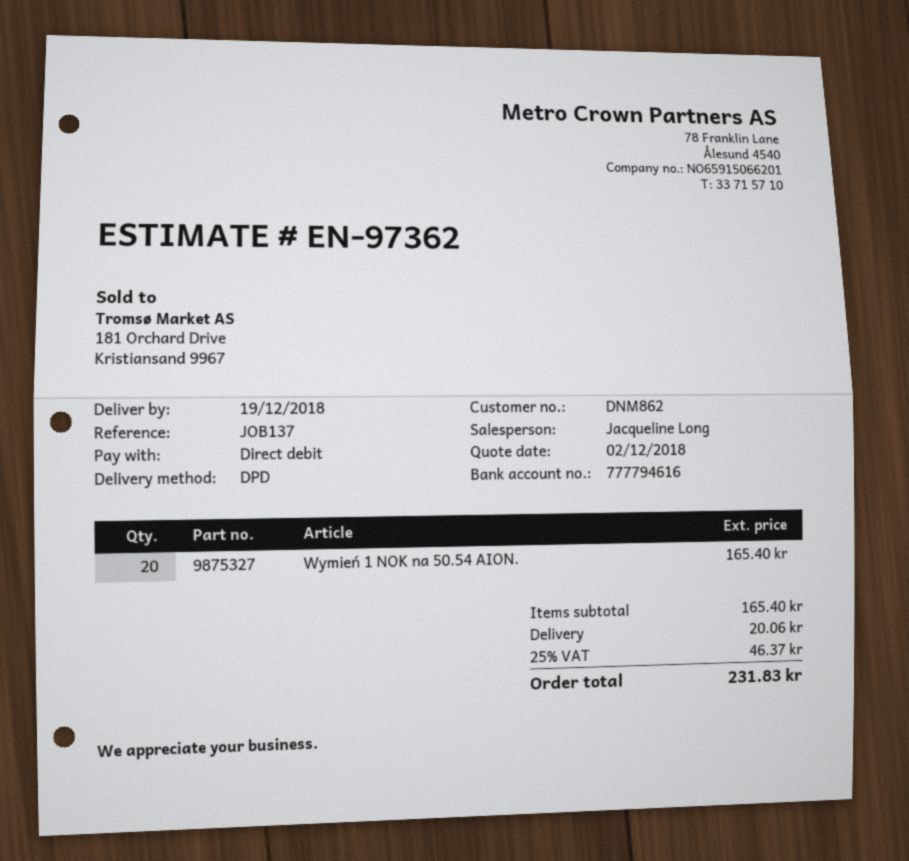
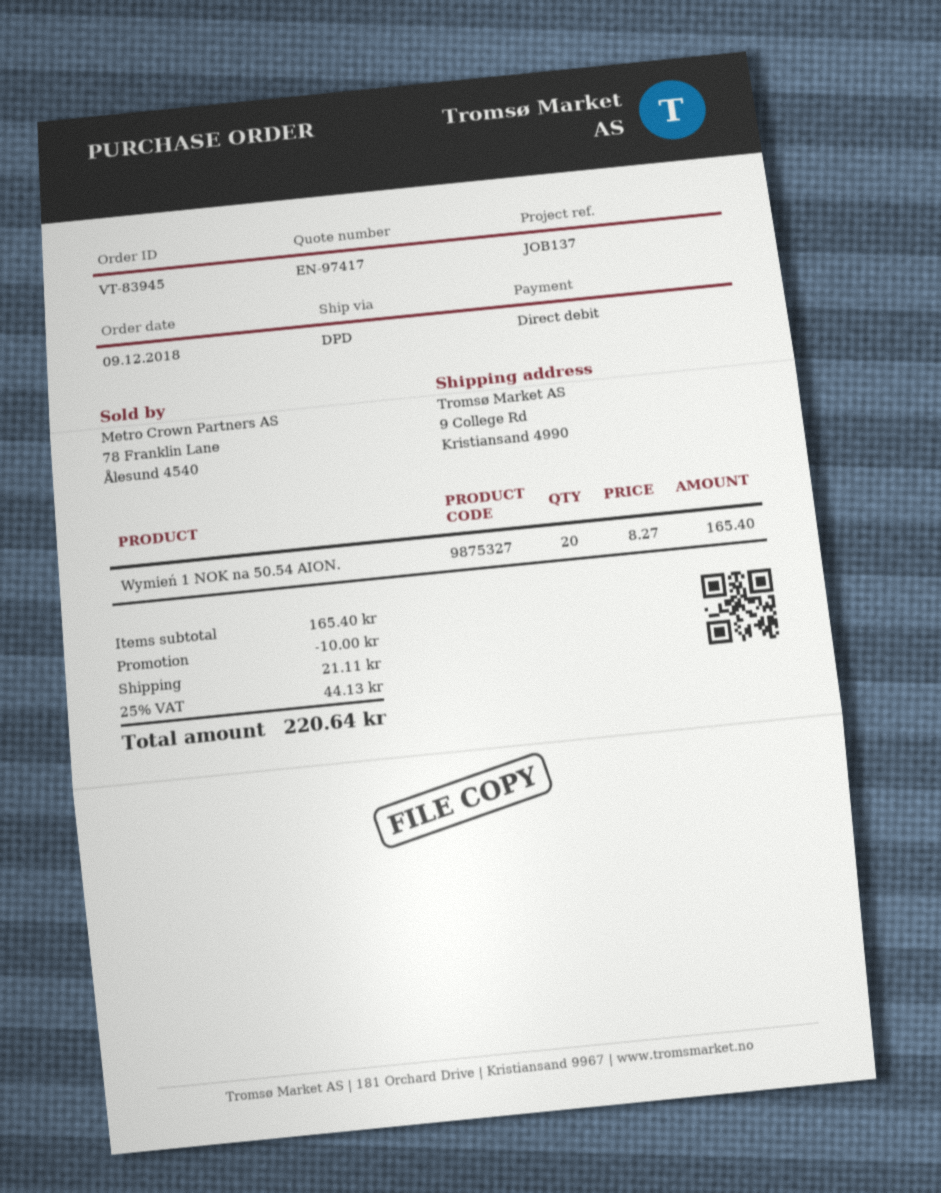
quote number: EN-97362 -> EN-97417
discount: none -> 10.00
shipping: 20.06 -> 21.11
tax: 25% = 46.37 -> 25% = 44.13
total: 231.83 -> 220.64

